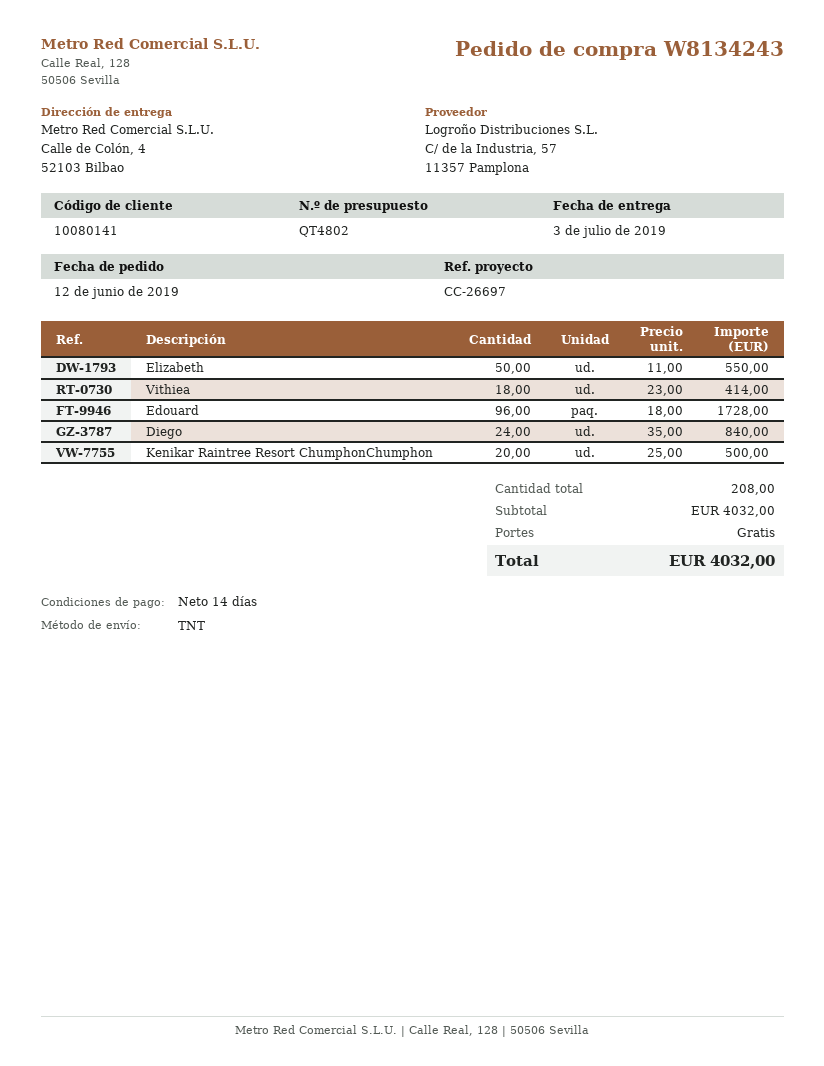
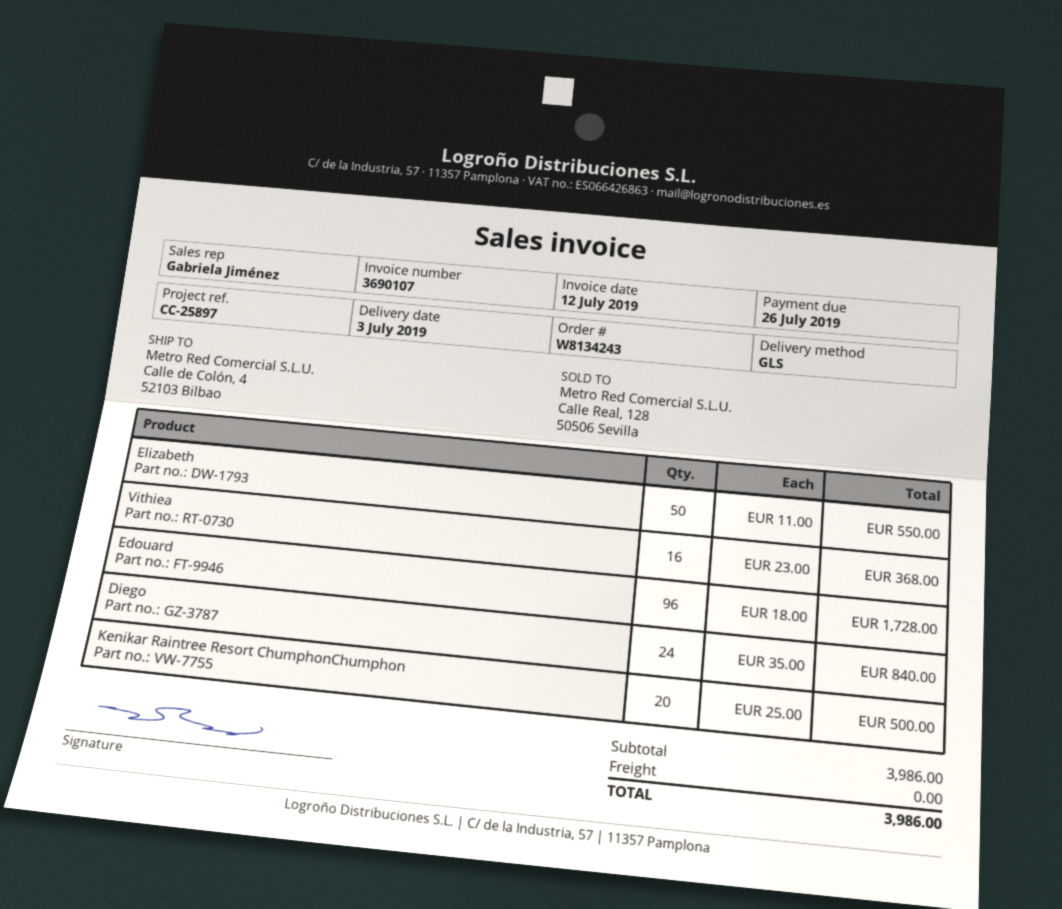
reference: CC-26697 -> CC-25897
shipping method: TNT -> GLS
Vithiea: 18 x 23.00 = 414.00 -> 16 x 23.00 = 368.00
subtotal: 4032.00 -> 3986.00
total: 4032.00 -> 3986.00

